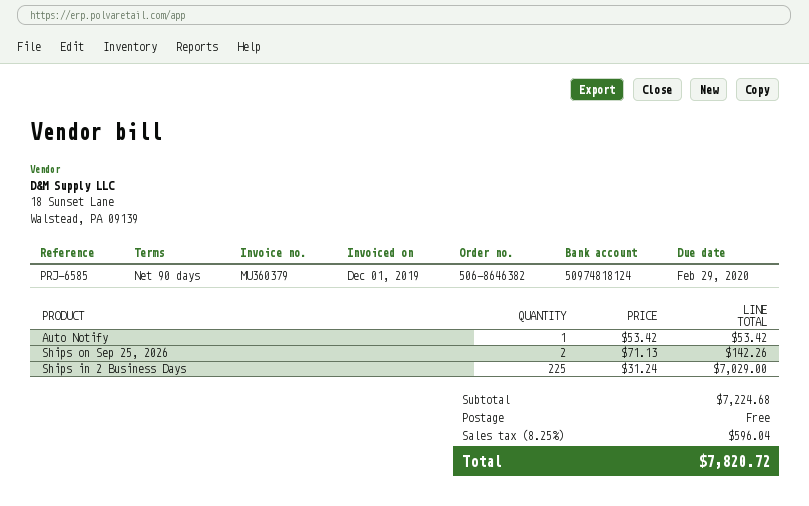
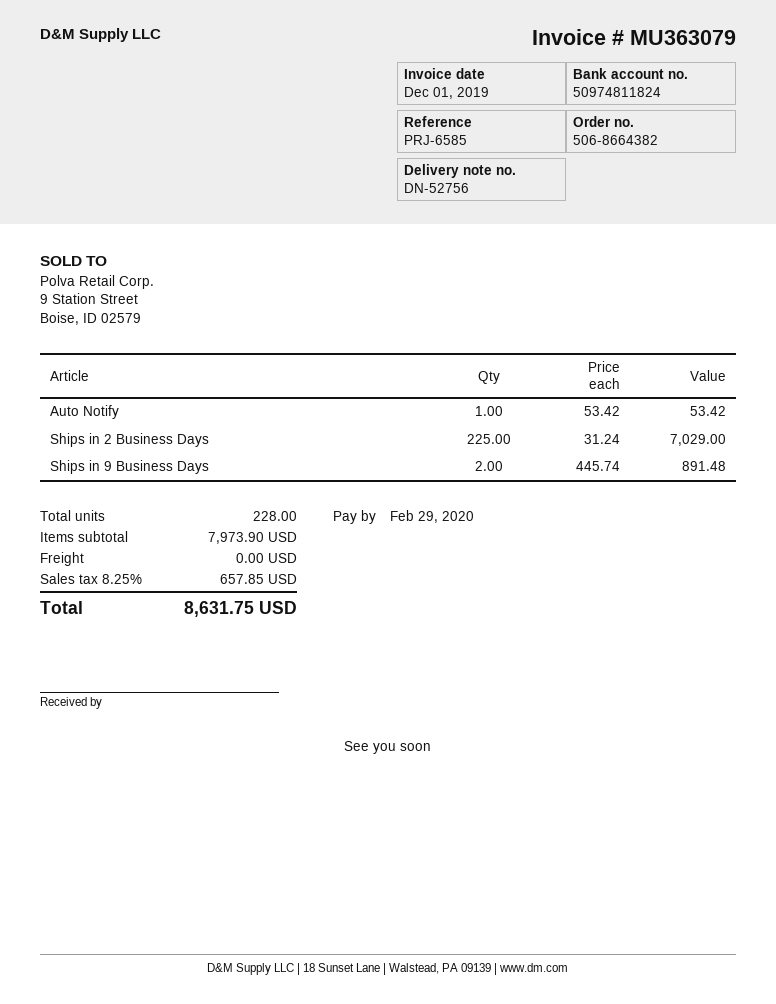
order number: 506-8646382 -> 506-8664382
invoice number: MU360379 -> MU363079
bank account: 50974818124 -> 50974811824
Ships on Sep 25, 2026: 2 x 71.13 = 142.26 -> none
Ships in 9 Business Days: none -> 2 x 445.74 = 891.48
subtotal: 7224.68 -> 7973.90
tax: 8.25% = 596.04 -> 8.25% = 657.85
total: 7820.72 -> 8631.75

